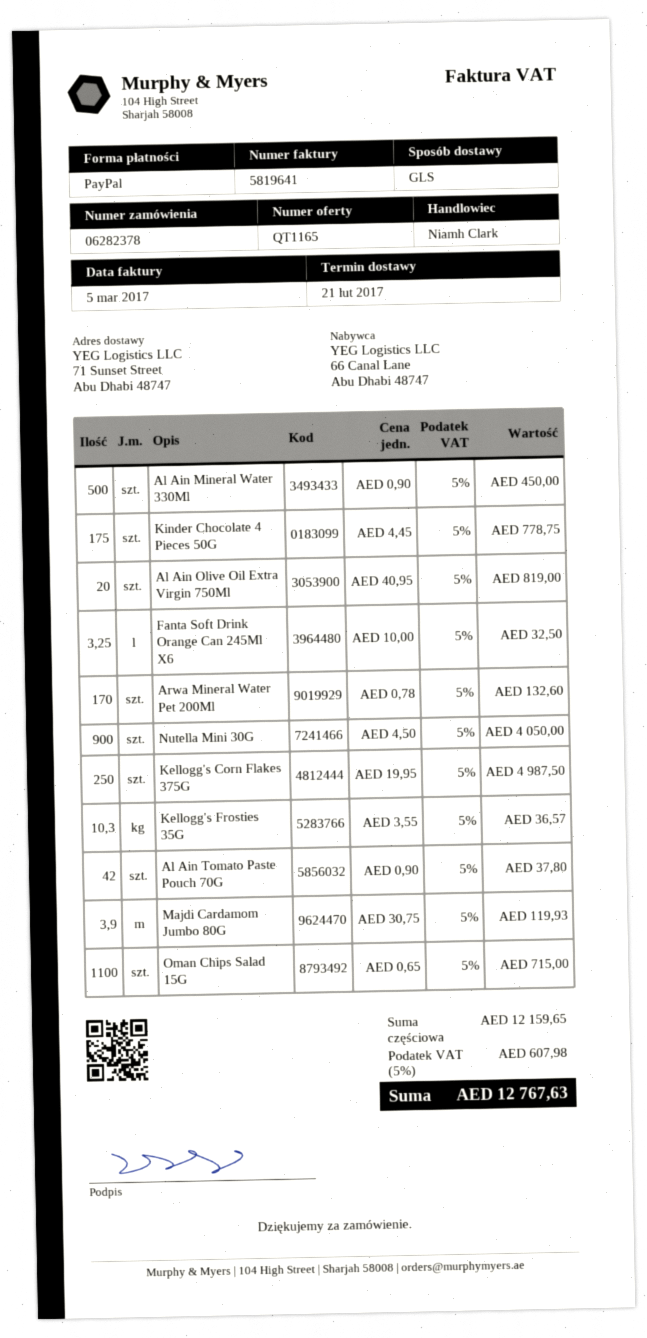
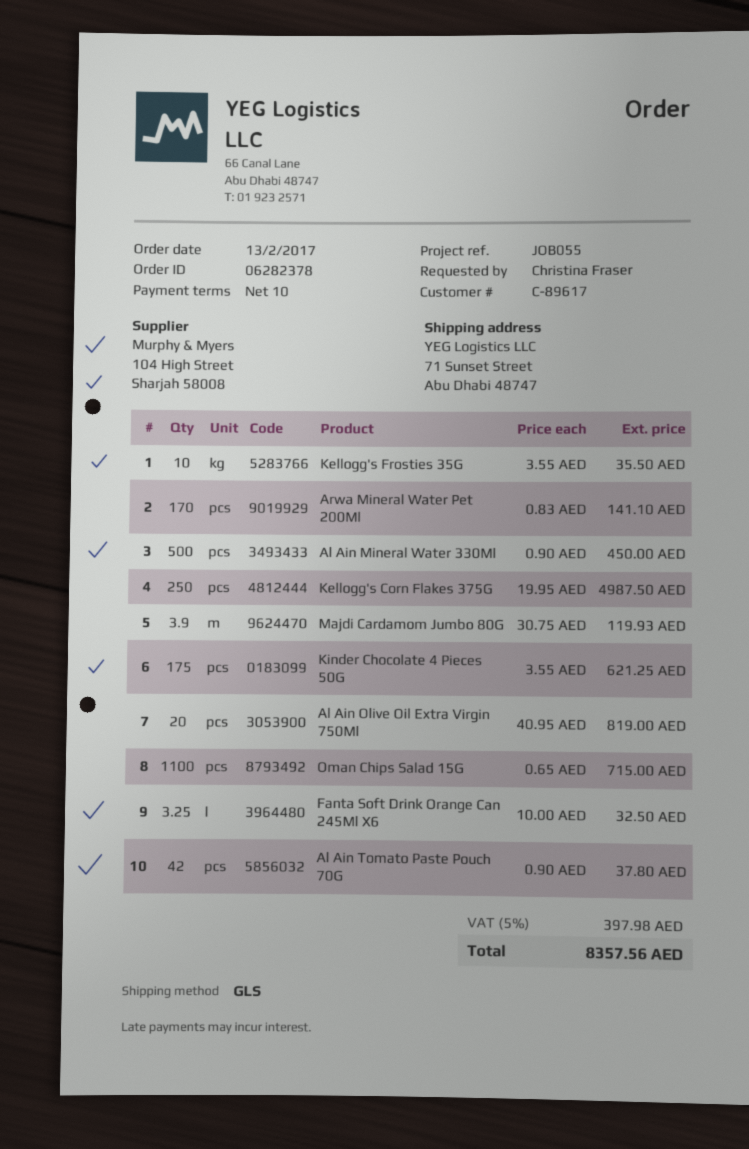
Kinder Chocolate 4 Pieces 50G: 175 x 4.45 = 778.75 -> 175 x 3.55 = 621.25
Arwa Mineral Water Pet 200Ml: 170 x 0.78 = 132.60 -> 170 x 0.83 = 141.10
Nutella Mini 30G: 900 x 4.50 = 4050.00 -> none
Kellogg's Frosties 35G: 10.3 x 3.55 = 36.57 -> 10 x 3.55 = 35.50
tax: 5% = 607.98 -> 5% = 397.98
total: 12767.63 -> 8357.56

